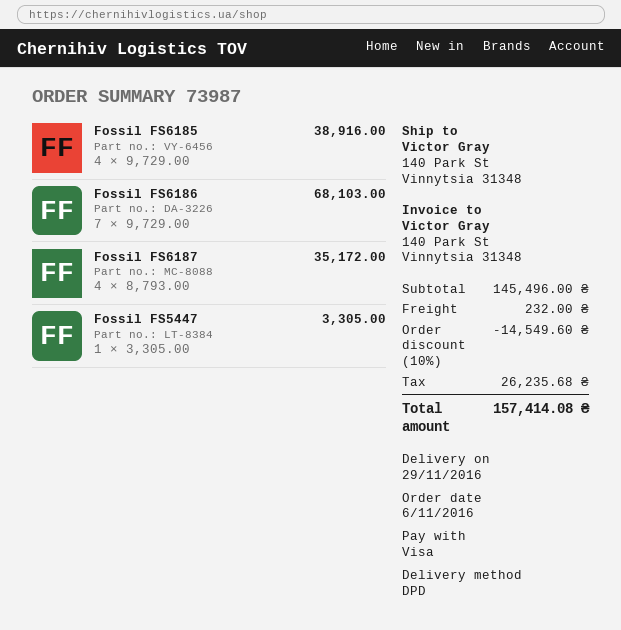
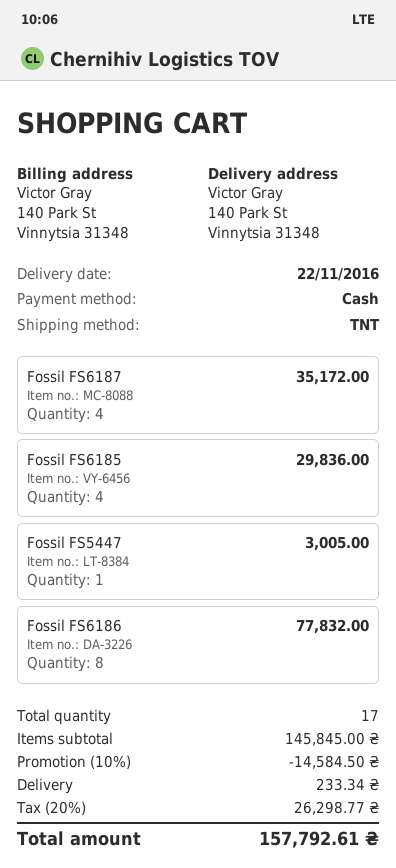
delivery date: 2016-11-29 -> 2016-11-22
payment method: Visa -> cash
shipping method: DPD -> TNT
Fossil FS6185: 4 for 38916.00 -> 4 for 29836.00
Fossil FS6186: 7 for 68103.00 -> 8 for 77832.00
Fossil FS5447: 1 for 3305.00 -> 1 for 3005.00
subtotal: 145496.00 -> 145845.00
discount: 10% = 14549.60 -> 10% = 14584.50
shipping: 232.00 -> 233.34
tax: 26235.68 -> 26298.77
total: 157414.08 -> 157792.61

